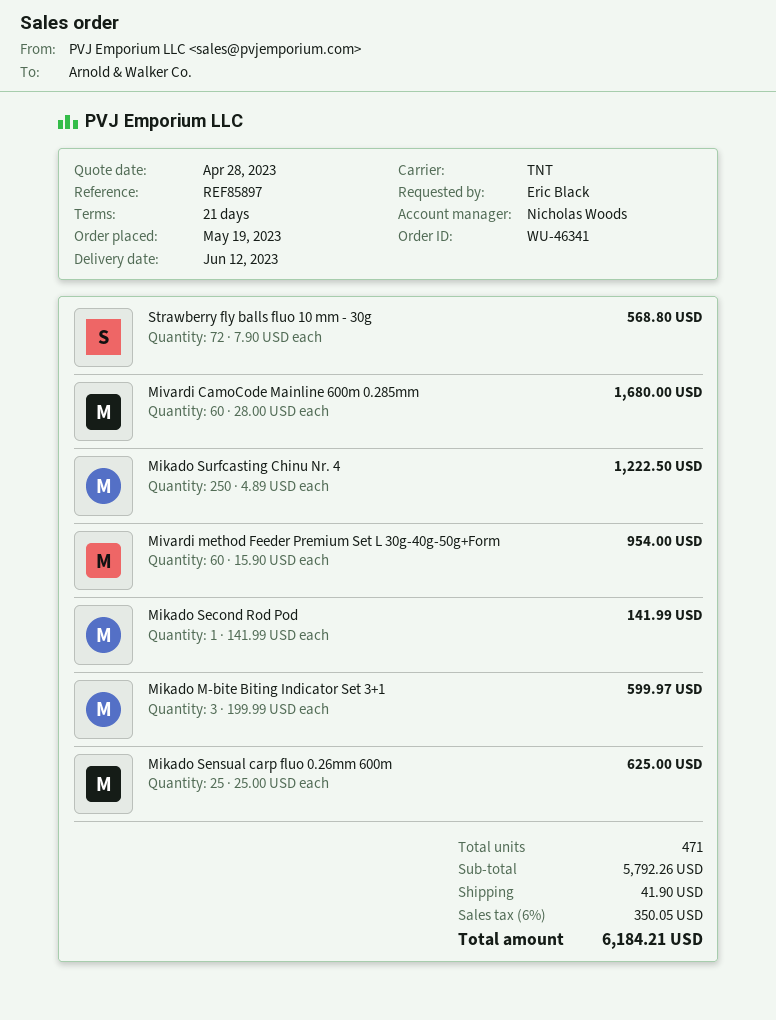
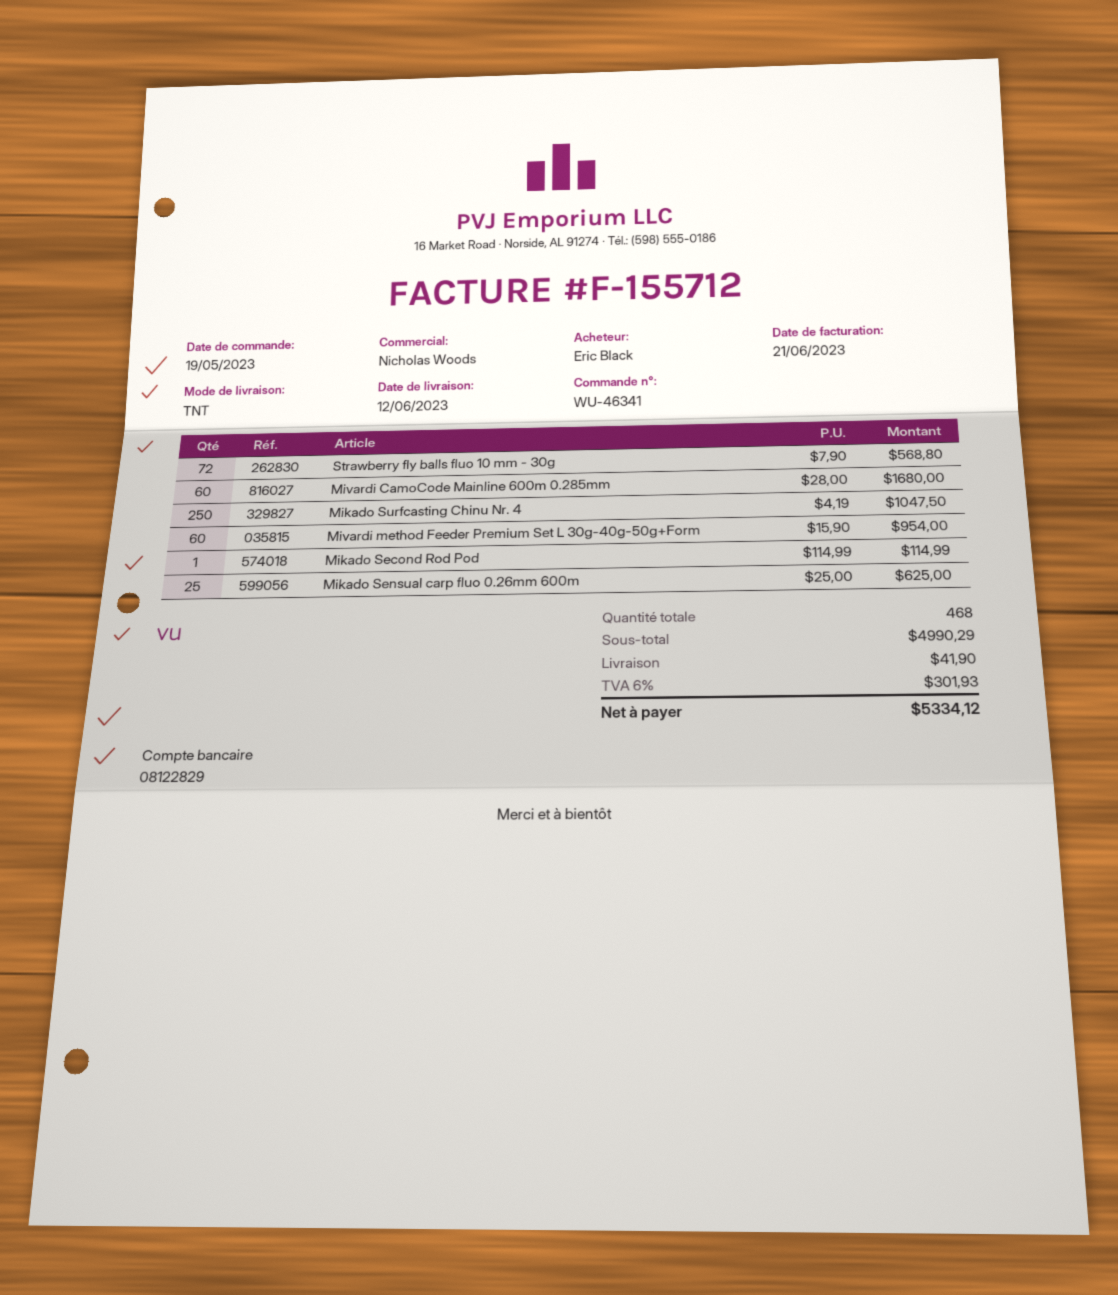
Mikado Surfcasting Chinu Nr. 4: 250 x 4.89 = 1222.50 -> 250 x 4.19 = 1047.50
Mikado Second Rod Pod: 1 x 141.99 = 141.99 -> 1 x 114.99 = 114.99
Mikado M-bite Biting Indicator Set 3+1: 3 x 199.99 = 599.97 -> none
total quantity: 471 -> 468
subtotal: 5792.26 -> 4990.29
tax: 6% = 350.05 -> 6% = 301.93
total: 6184.21 -> 5334.12

